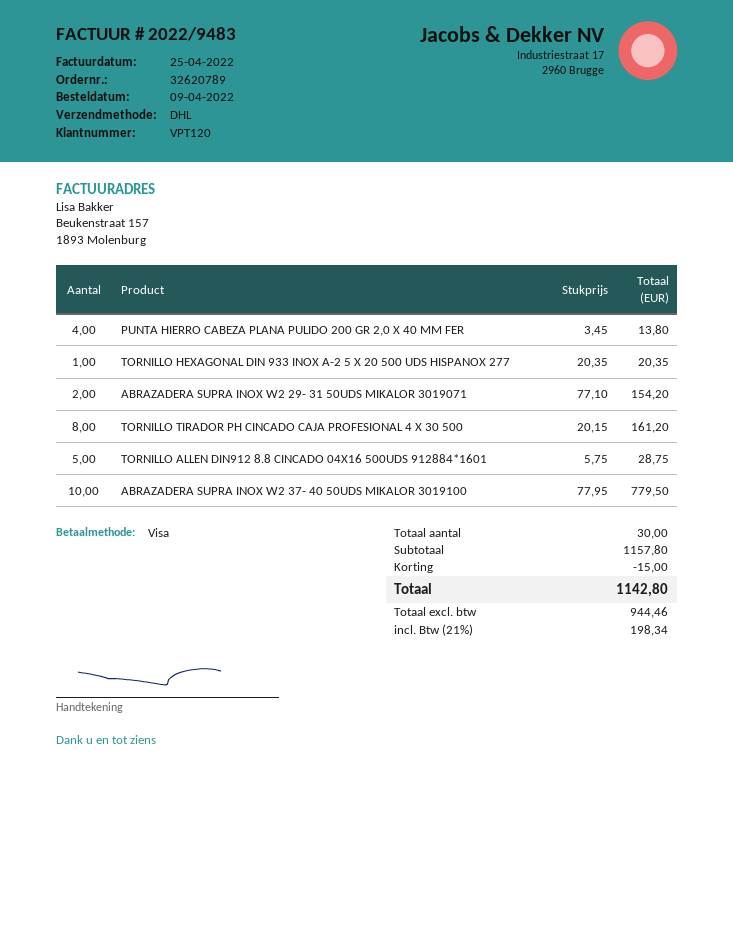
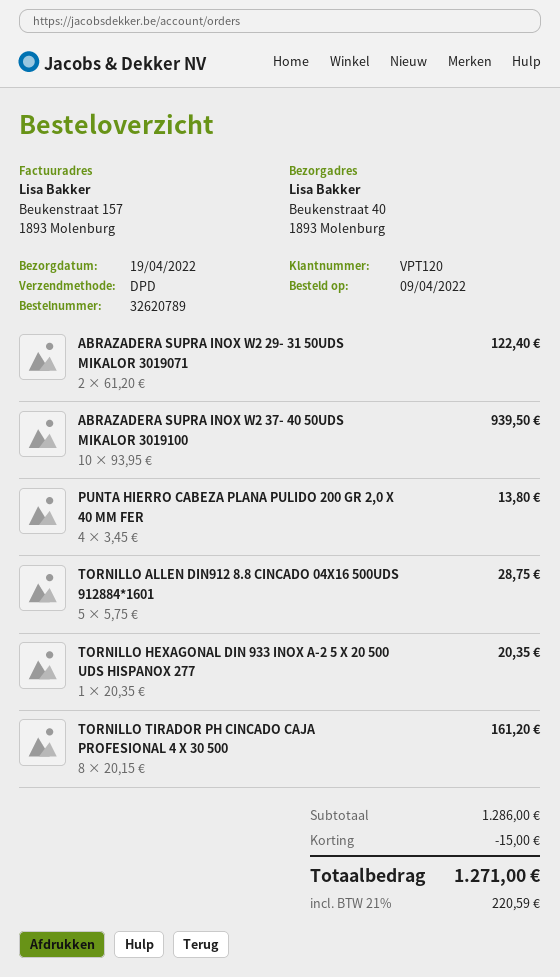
shipping method: DHL -> DPD
ABRAZADERA SUPRA INOX W2 29- 31 50UDS MIKALOR 3019071: 2 x 77.10 = 154.20 -> 2 x 61.20 = 122.40
ABRAZADERA SUPRA INOX W2 37- 40 50UDS MIKALOR 3019100: 10 x 77.95 = 779.50 -> 10 x 93.95 = 939.50
subtotal: 1157.80 -> 1286.00
tax: 21% = 198.34 -> 21% = 220.59
total: 1142.80 -> 1271.00

